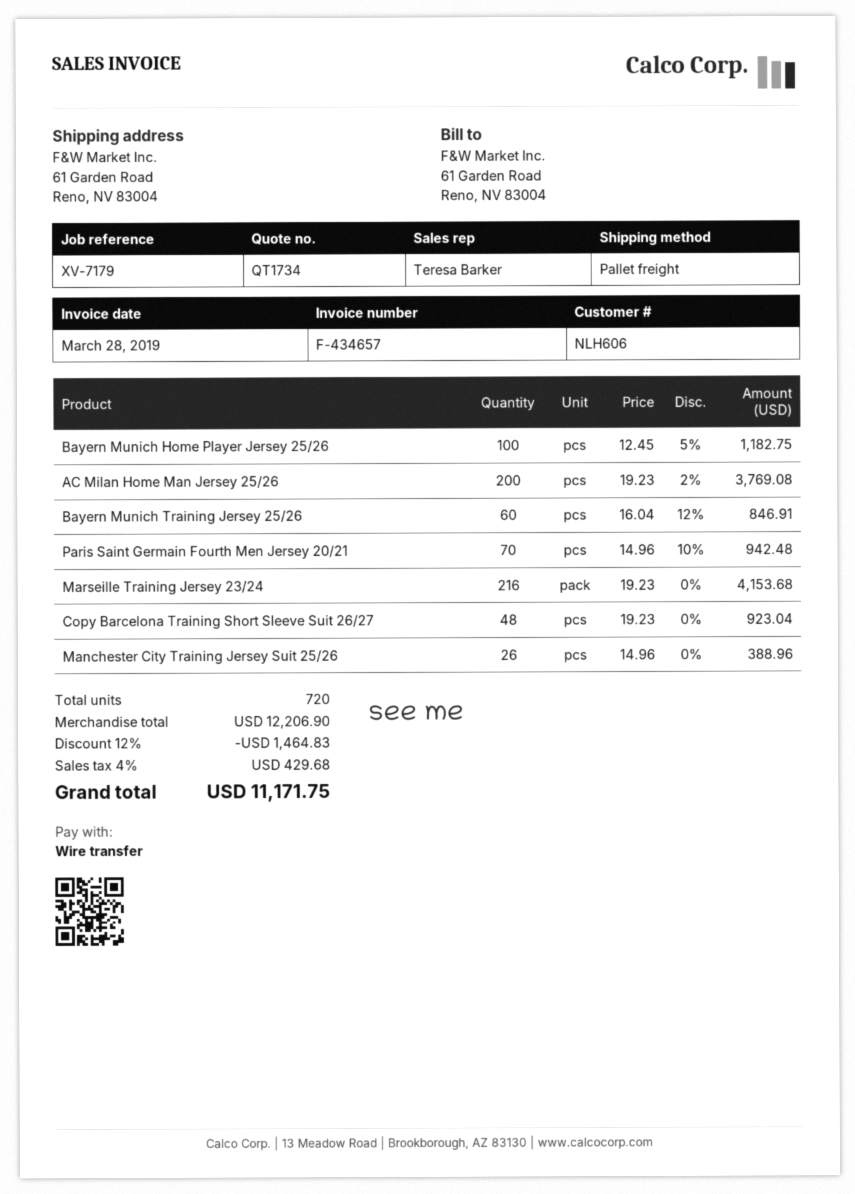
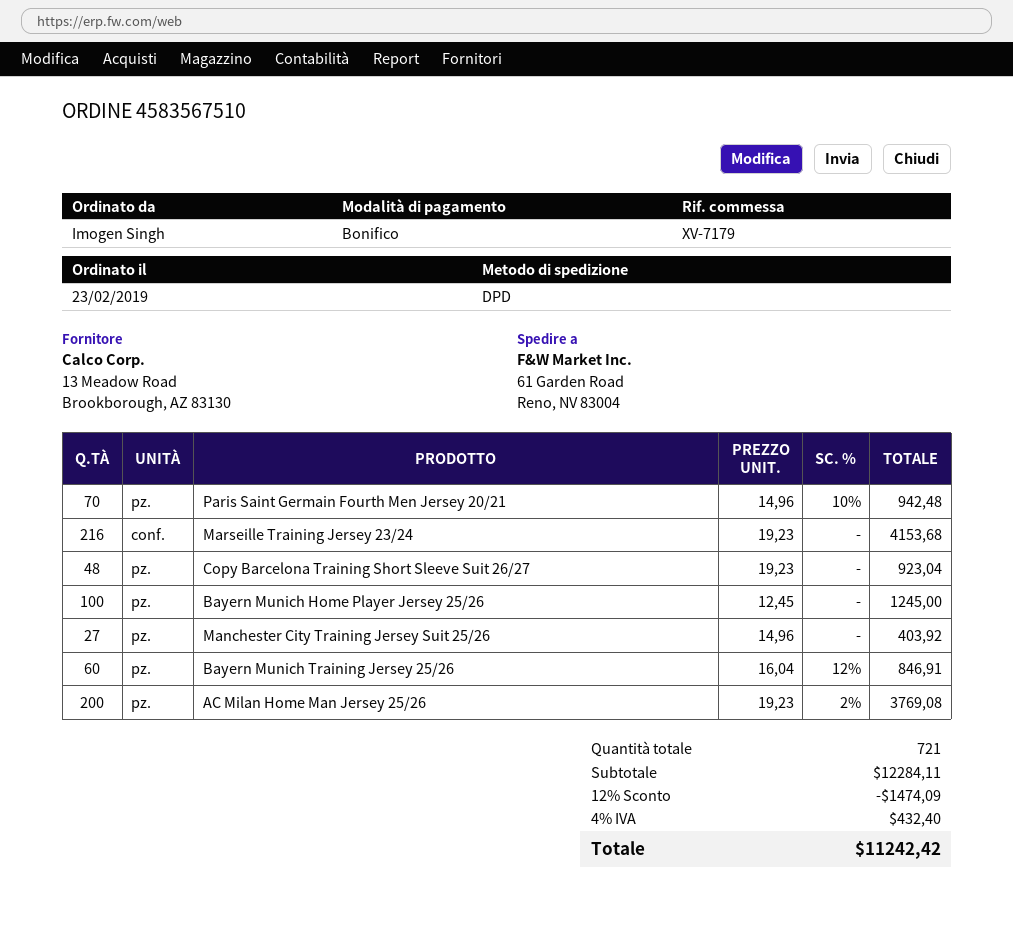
shipping method: pallet freight -> DPD
Bayern Munich Home Player Jersey 25/26: 100 x 12.45 - 5% = 1182.75 -> 100 x 12.45 = 1245.00
Manchester City Training Jersey Suit 25/26: 26 x 14.96 = 388.96 -> 27 x 14.96 = 403.92
total quantity: 720 -> 721
subtotal: 12206.90 -> 12284.11
discount: 12% = 1464.83 -> 12% = 1474.09
tax: 4% = 429.68 -> 4% = 432.40
total: 11171.75 -> 11242.42

